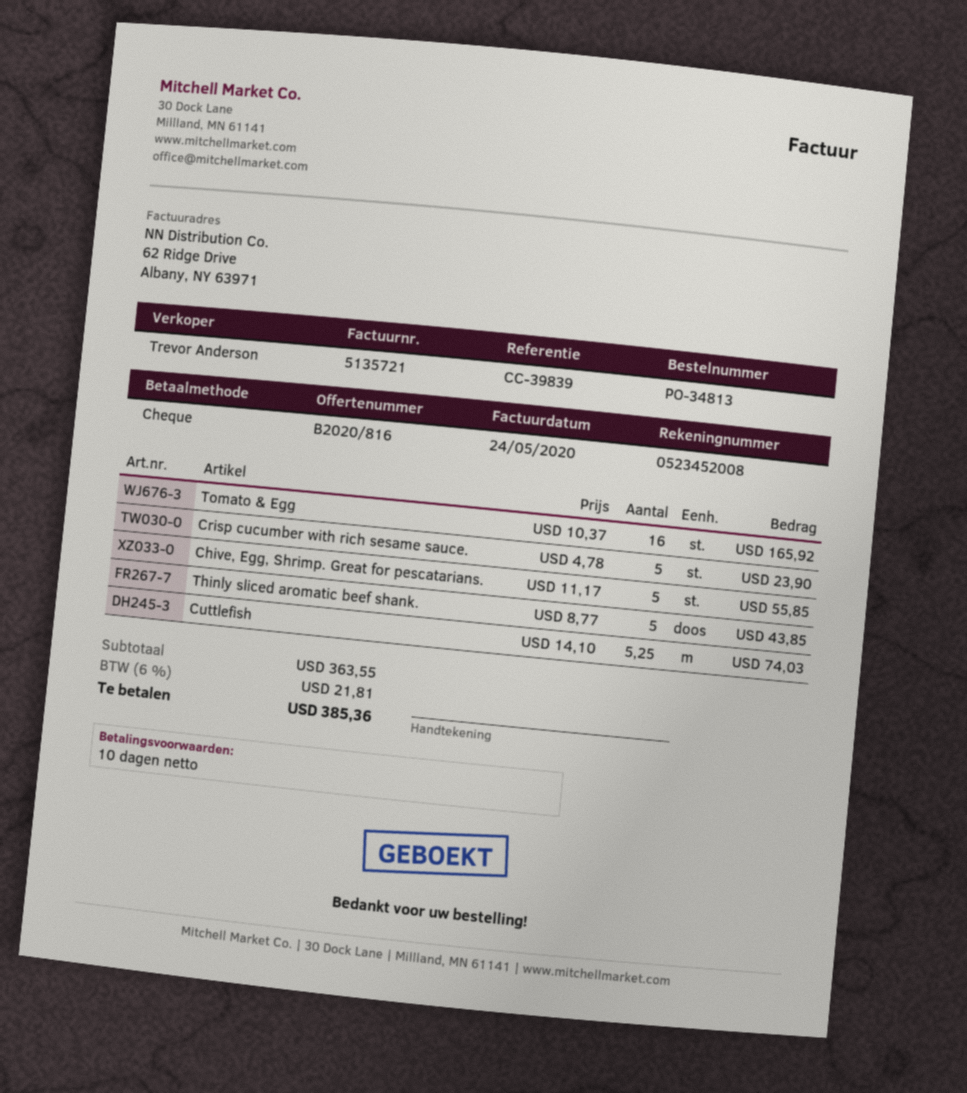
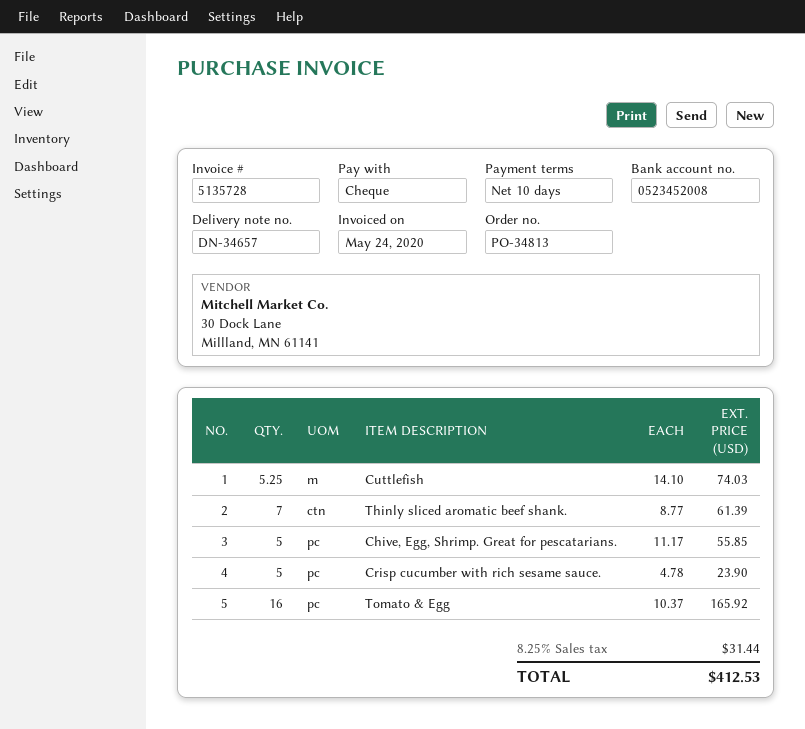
invoice number: 5135721 -> 5135728
Thinly sliced aromatic beef shank.: 5 x 8.77 = 43.85 -> 7 x 8.77 = 61.39
tax: 6% = 21.81 -> 8.25% = 31.44
total: 385.36 -> 412.53

